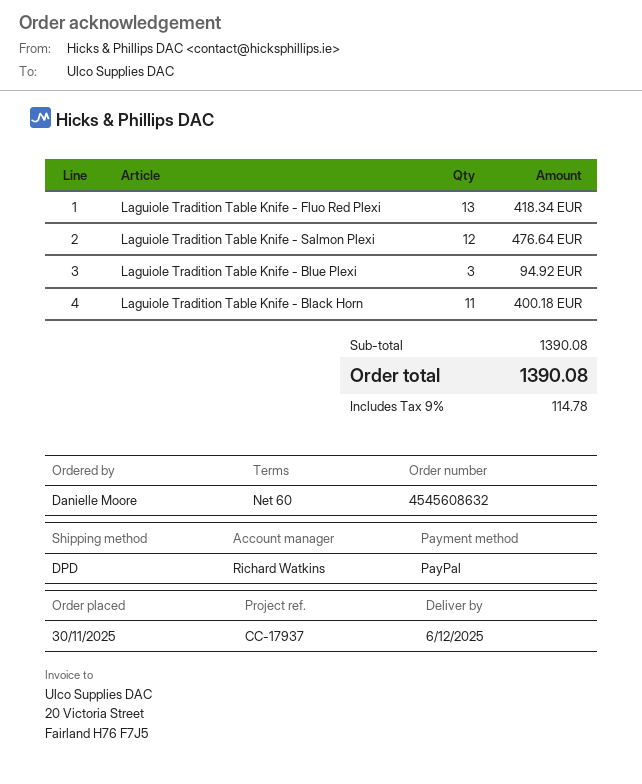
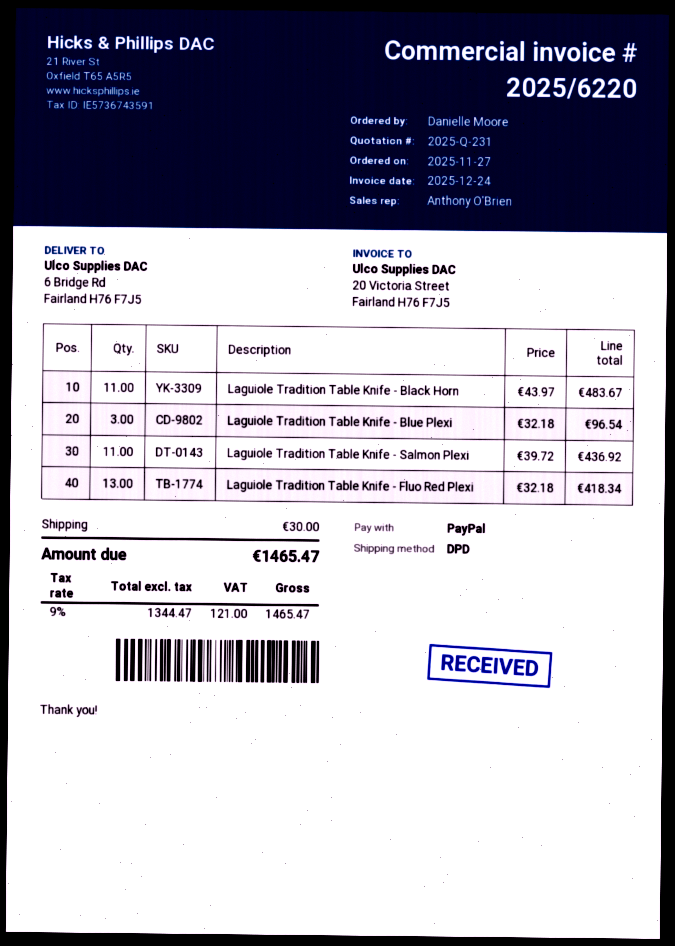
order date: 2025-11-30 -> 2025-11-27
sales rep: Richard Watkins -> Anthony O'Brien
Laguiole Tradition Table Knife - Salmon Plexi: 12 for 476.64 -> 11 for 436.92
Laguiole Tradition Table Knife - Blue Plexi: 3 for 94.92 -> 3 for 96.54
Laguiole Tradition Table Knife - Black Horn: 11 for 400.18 -> 11 for 483.67
shipping: none -> 30.00
tax: 9% = 114.78 -> 9% = 121.00
total: 1390.08 -> 1465.47

